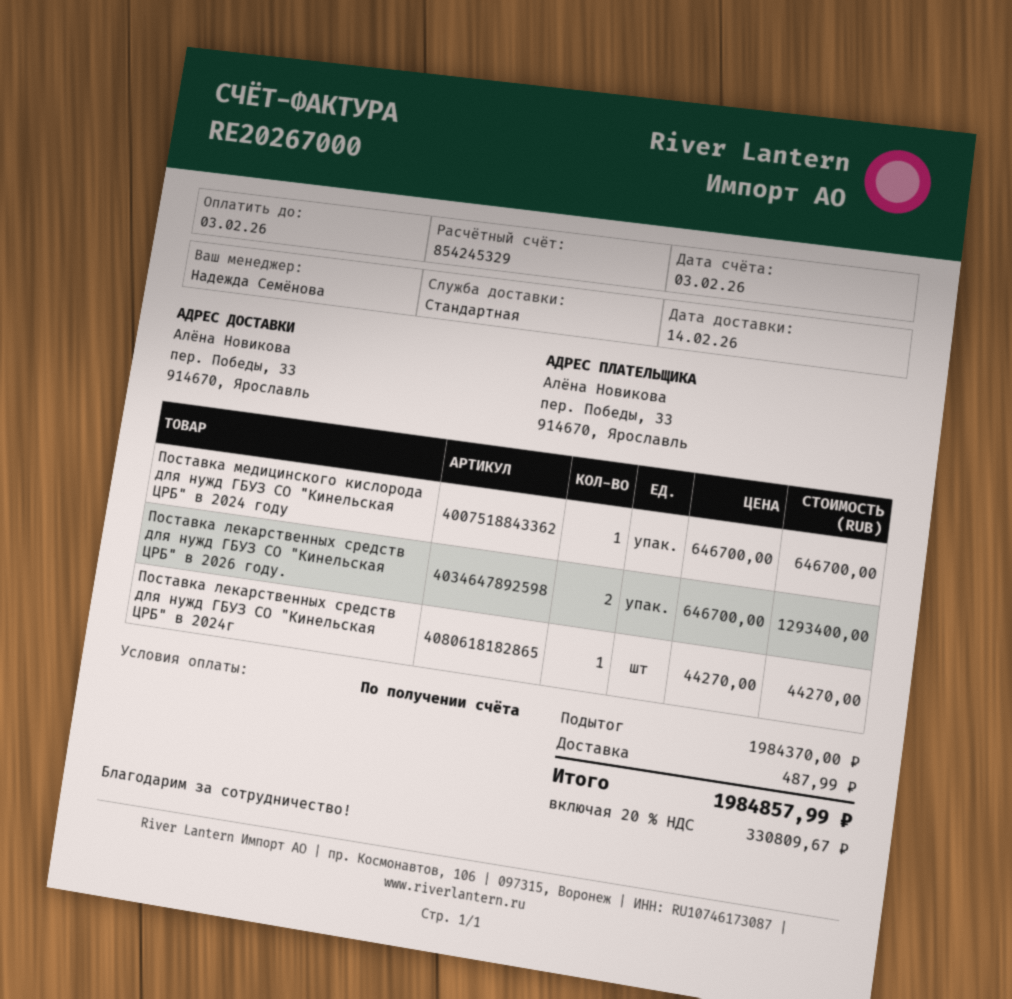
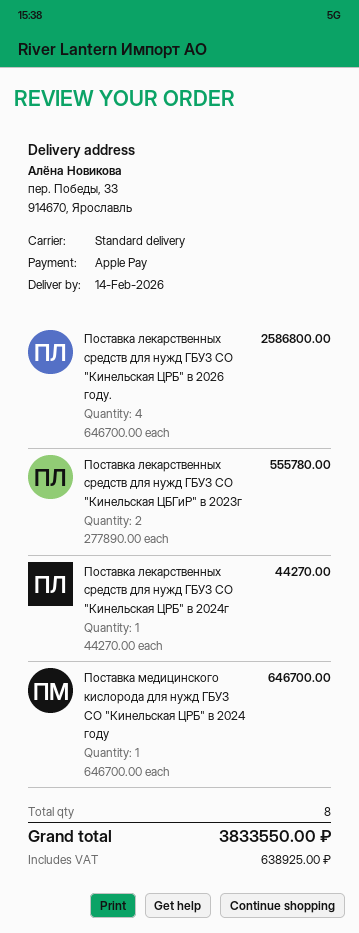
Поставка лекарственных средств для нужд ГБУЗ СО "Кинельская ЦРБ" в 2026 году.: 2 x 646700.00 = 1293400.00 -> 4 x 646700.00 = 2586800.00
Поставка лекарственных средств для нужд ГБУЗ СО "Кинельская ЦБГиР" в 2023г: none -> 2 x 277890.00 = 555780.00
shipping: 487.99 -> none
tax: 330809.67 -> 638925.00
total: 1984857.99 -> 3833550.00

